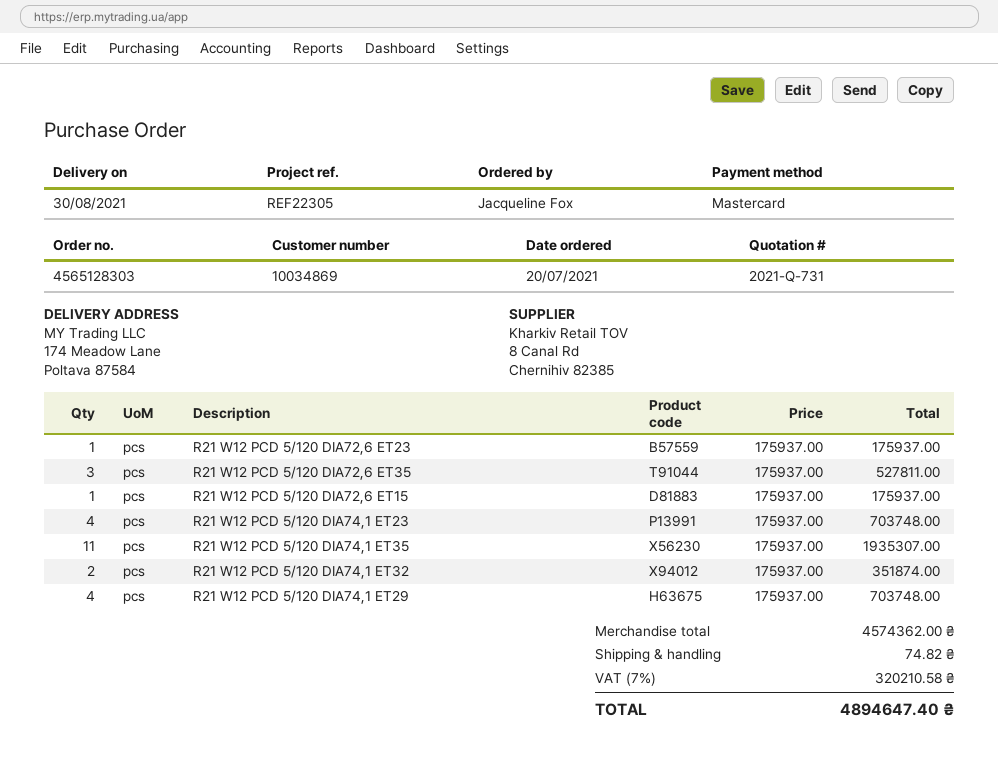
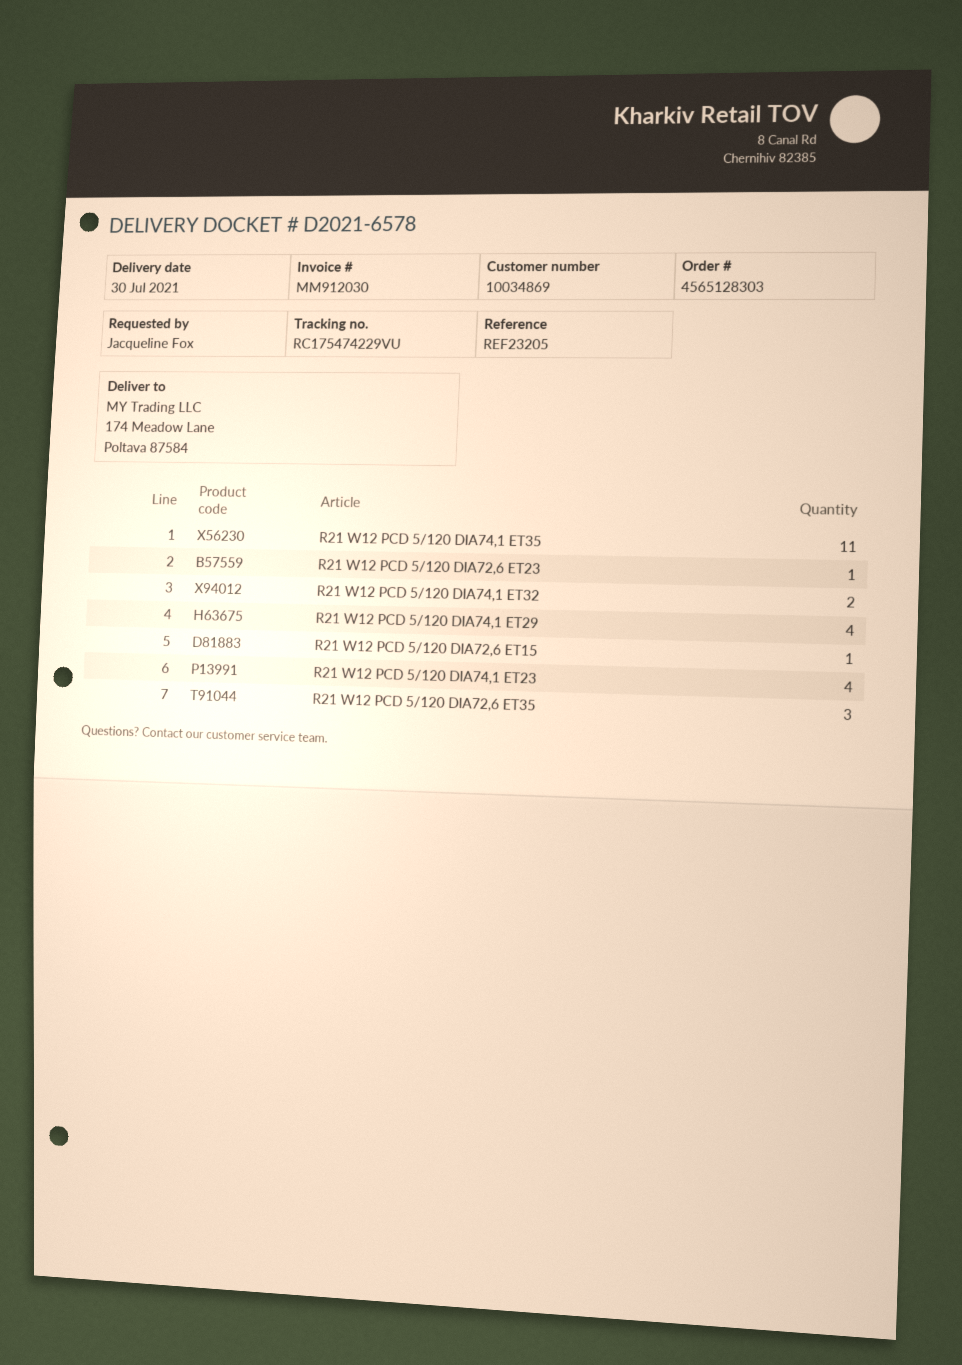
delivery date: 2021-08-30 -> 2021-07-30
reference: REF22305 -> REF23205

